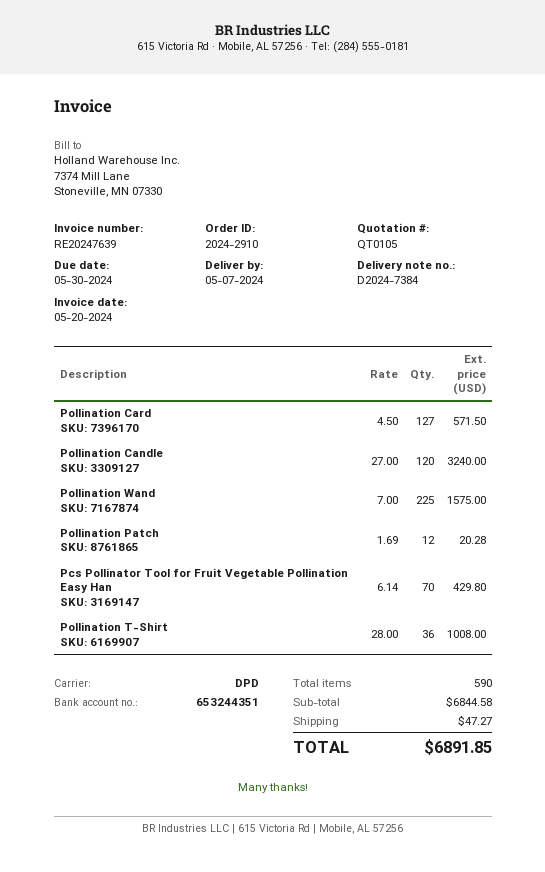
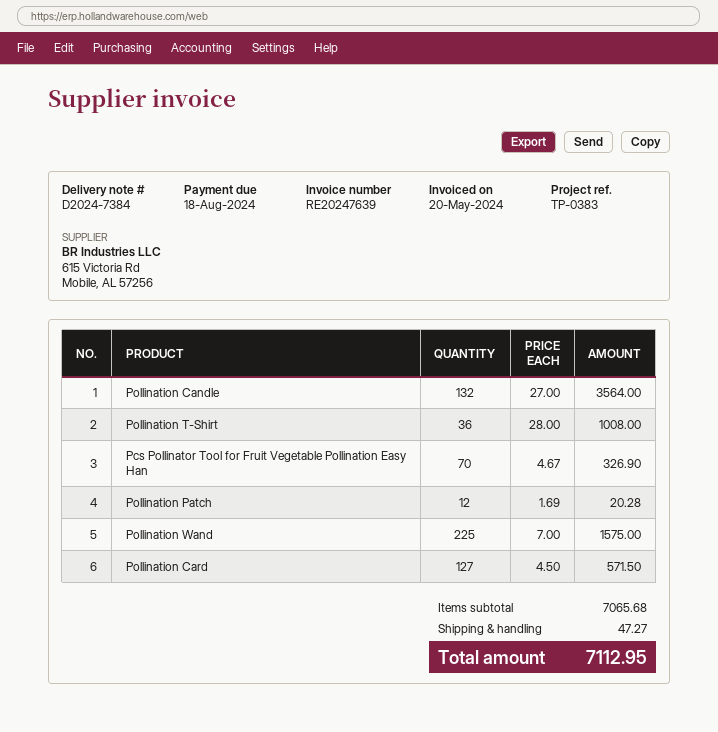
due date: 2024-05-30 -> 2024-08-18
Pollination Candle: 120 x 27.00 = 3240.00 -> 132 x 27.00 = 3564.00
Pcs Pollinator Tool for Fruit Vegetable Pollination Easy Han: 70 x 6.14 = 429.80 -> 70 x 4.67 = 326.90
subtotal: 6844.58 -> 7065.68
total: 6891.85 -> 7112.95

